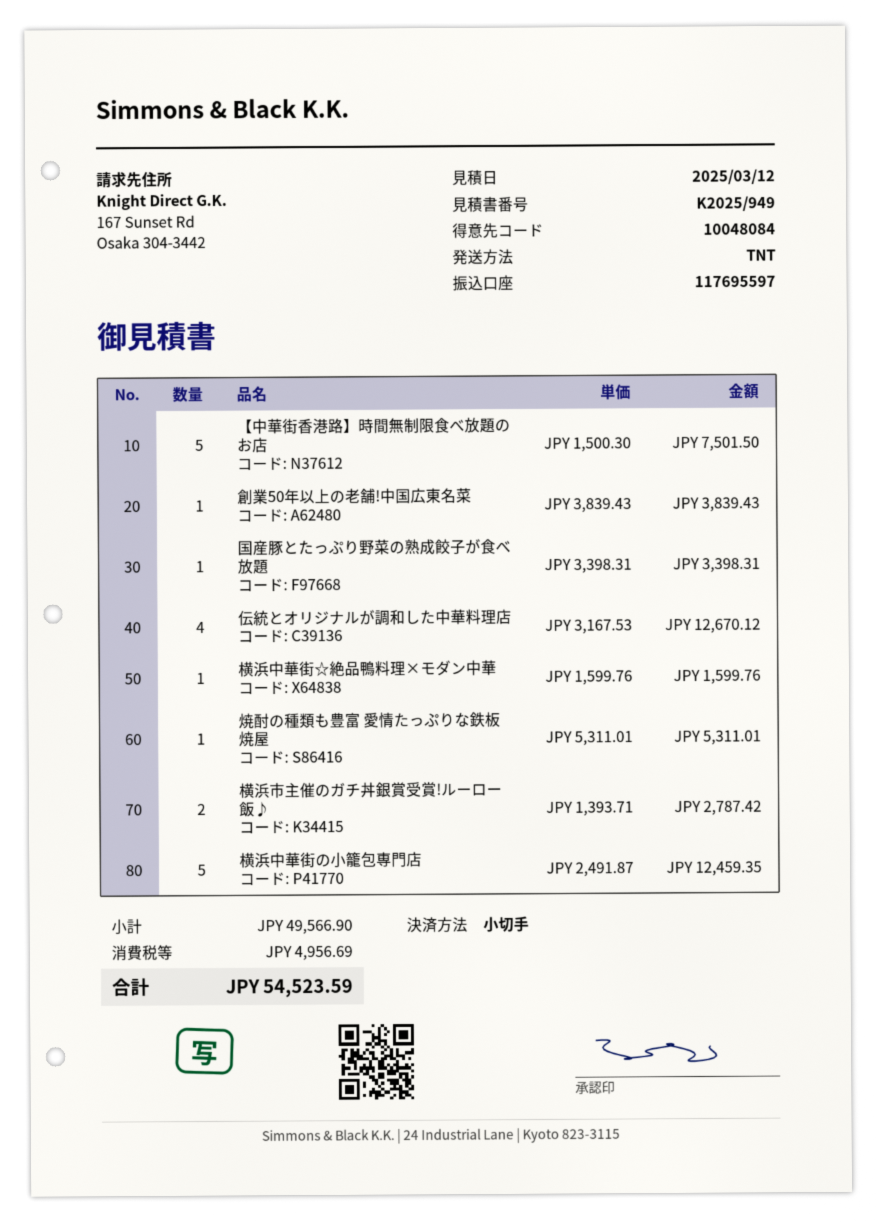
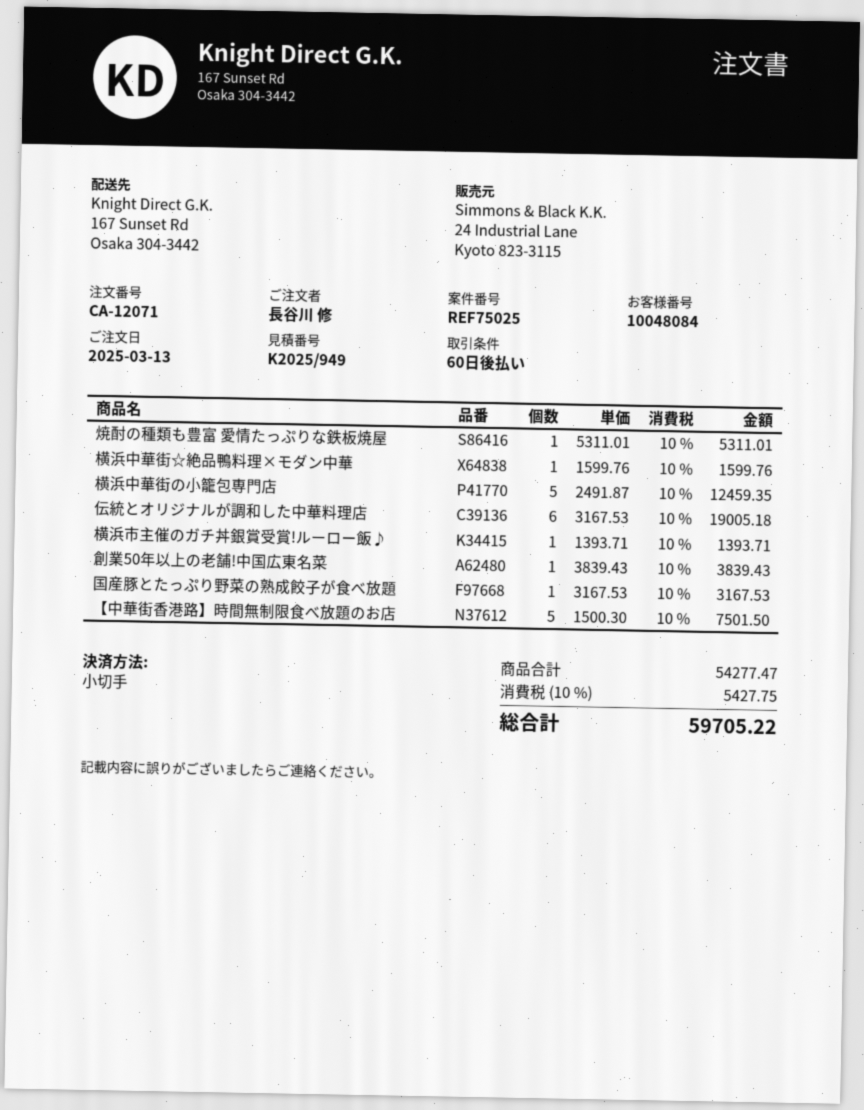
国産豚とたっぷり野菜の熟成餃子が食べ放題: 1 x 3398.31 = 3398.31 -> 1 x 3167.53 = 3167.53
伝統とオリジナルが調和した中華料理店: 4 x 3167.53 = 12670.12 -> 6 x 3167.53 = 19005.18
横浜市主催のガチ丼銀賞受賞!ルーロー飯♪: 2 x 1393.71 = 2787.42 -> 1 x 1393.71 = 1393.71
subtotal: 49566.90 -> 54277.47
tax: 4956.69 -> 5427.75
total: 54523.59 -> 59705.22

